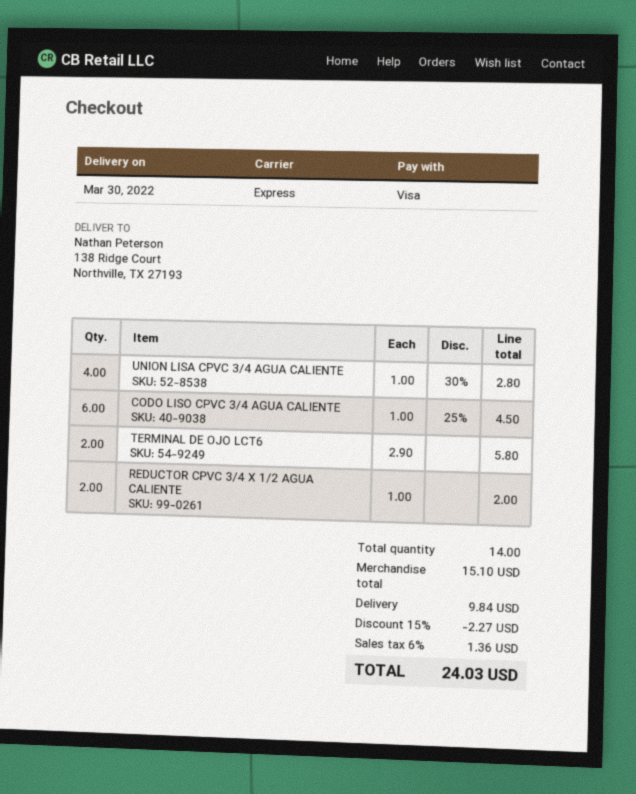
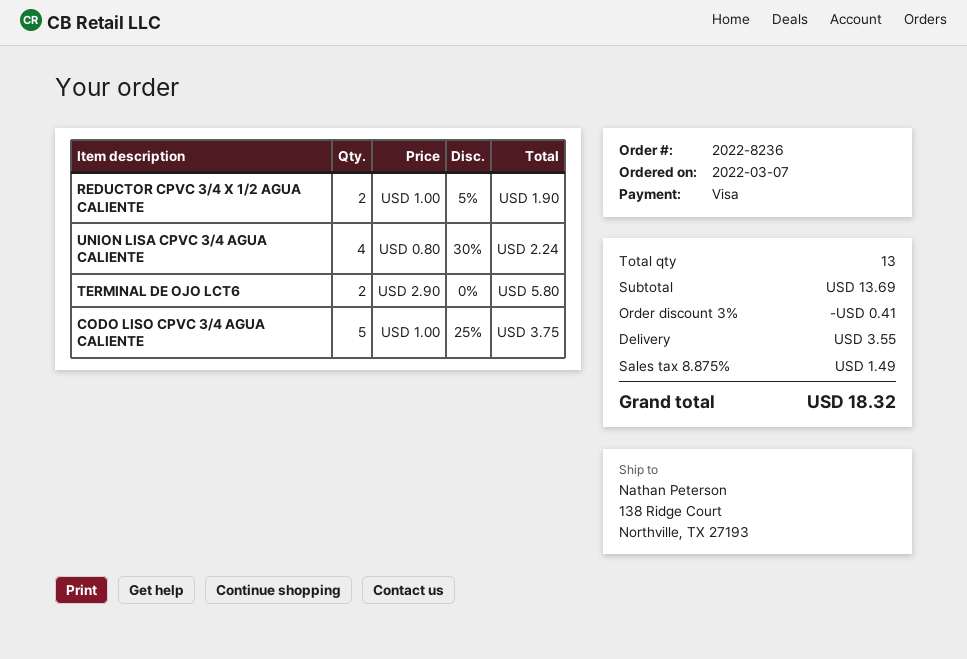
UNION LISA CPVC 3/4 AGUA CALIENTE: 4 x 1.00 - 30% = 2.80 -> 4 x 0.80 - 30% = 2.24
CODO LISO CPVC 3/4 AGUA CALIENTE: 6 x 1.00 - 25% = 4.50 -> 5 x 1.00 - 25% = 3.75
REDUCTOR CPVC 3/4 X 1/2 AGUA CALIENTE: 2 x 1.00 = 2.00 -> 2 x 1.00 - 5% = 1.90
total quantity: 14 -> 13
subtotal: 15.10 -> 13.69
discount: 15% = 2.27 -> 3% = 0.41
shipping: 9.84 -> 3.55
tax: 6% = 1.36 -> 8.875% = 1.49
total: 24.03 -> 18.32

